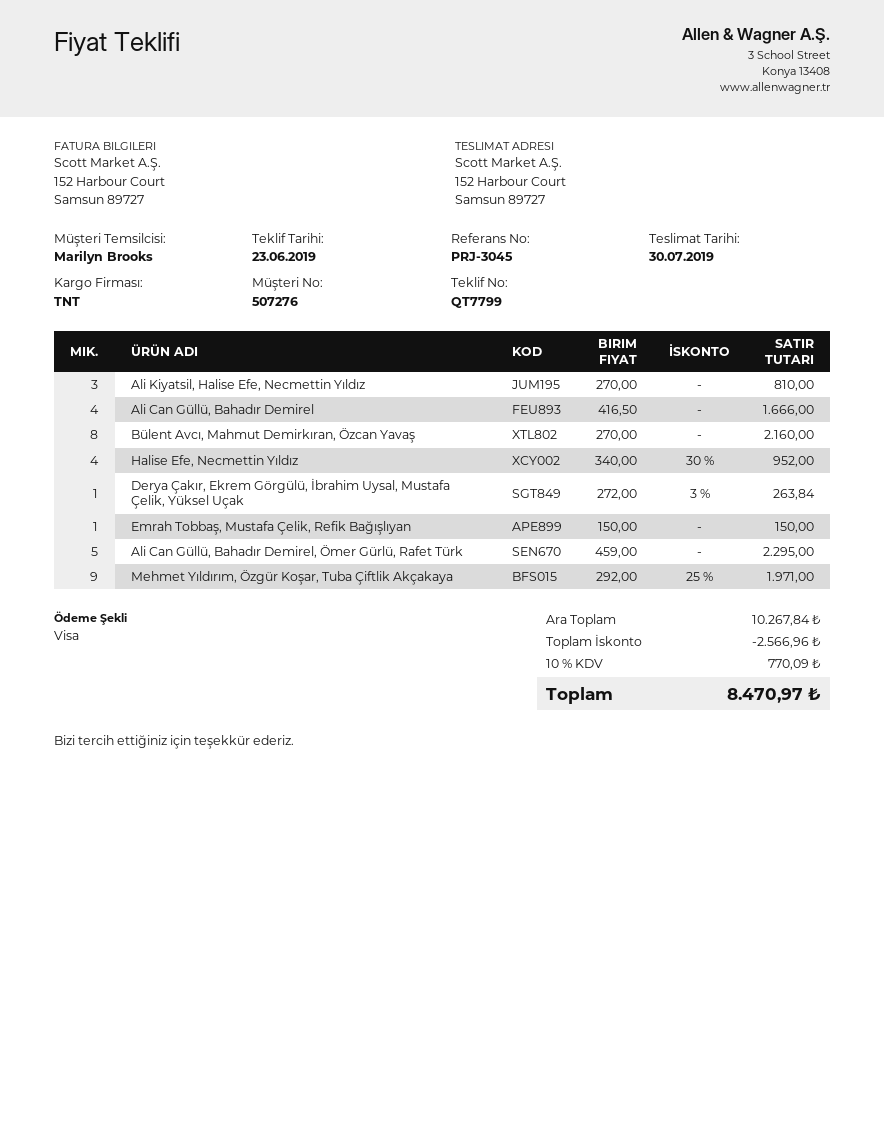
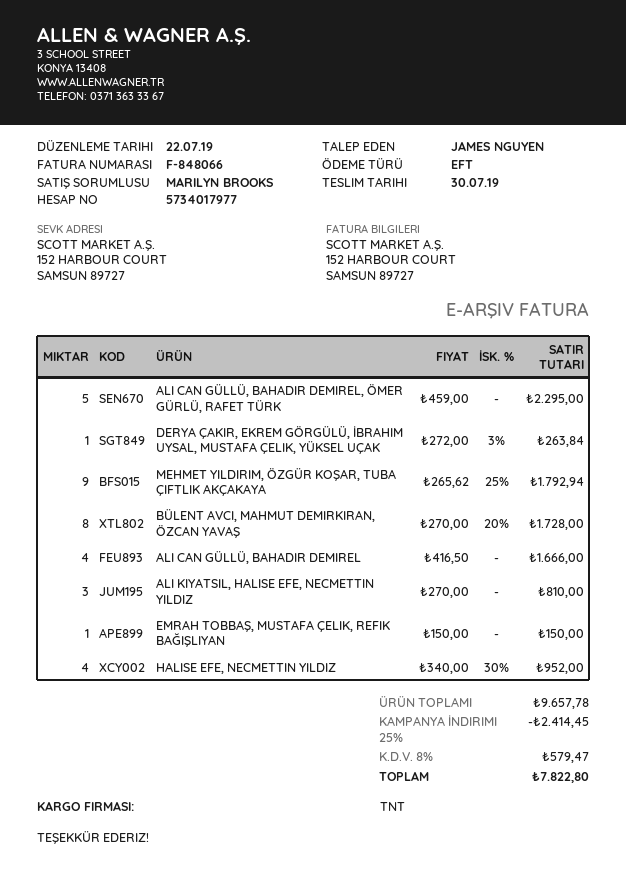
payment method: Visa -> bank transfer
Bülent Avcı, Mahmut Demirkıran, Özcan Yavaş: 8 x 270.00 = 2160.00 -> 8 x 270.00 - 20% = 1728.00
Mehmet Yıldırım, Özgür Koşar, Tuba Çiftlik Akçakaya: 9 x 292.00 - 25% = 1971.00 -> 9 x 265.62 - 25% = 1792.94
subtotal: 10267.84 -> 9657.78
discount: 2566.96 -> 2414.45
tax: 10% = 770.09 -> 8% = 579.47
total: 8470.97 -> 7822.80

